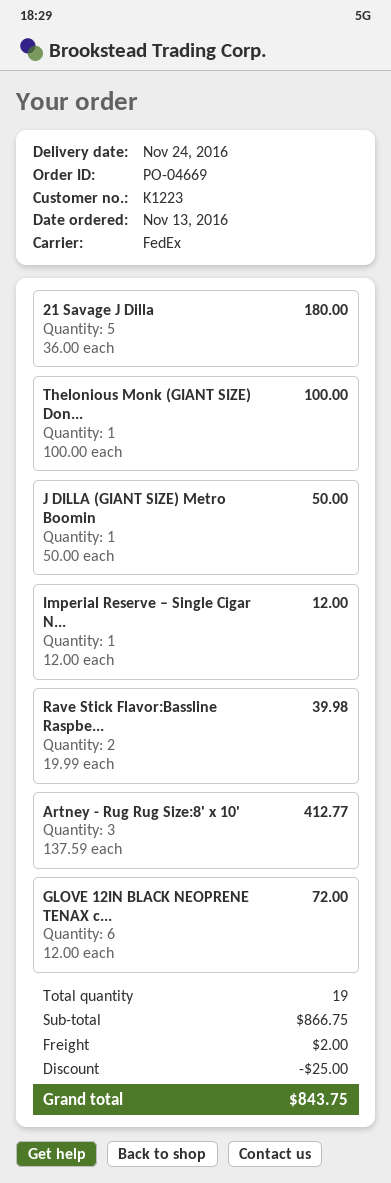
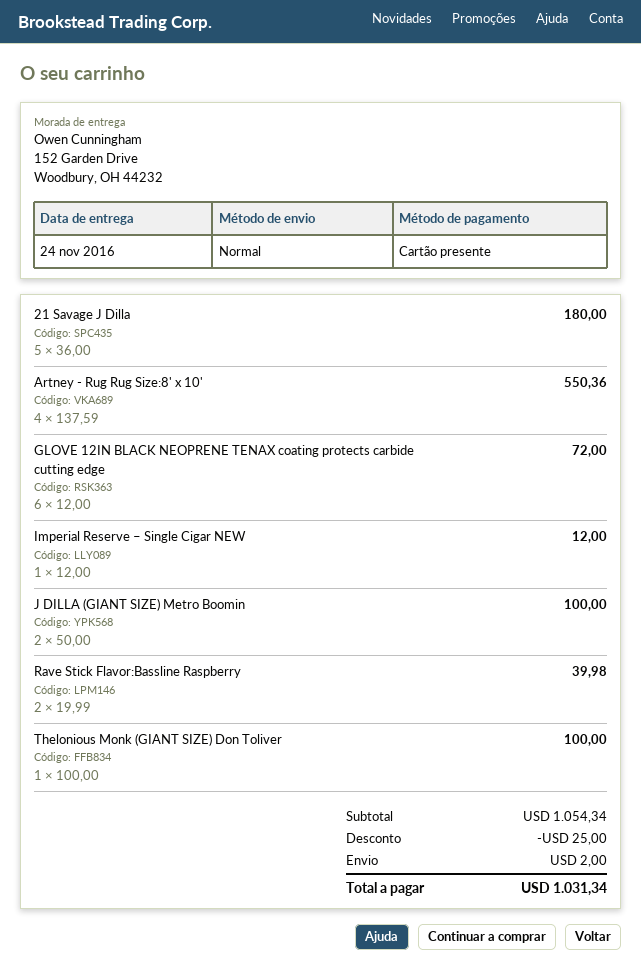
shipping method: FedEx -> standard
J DILLA (GIANT SIZE) Metro Boomin: 1 x 50.00 = 50.00 -> 2 x 50.00 = 100.00
Artney - Rug Rug Size:8' x 10': 3 x 137.59 = 412.77 -> 4 x 137.59 = 550.36
subtotal: 866.75 -> 1054.34
total: 843.75 -> 1031.34

